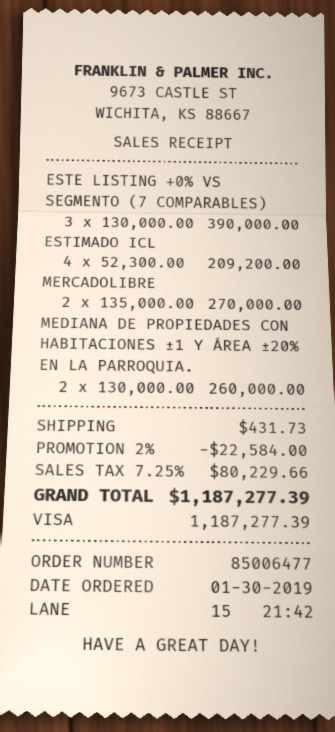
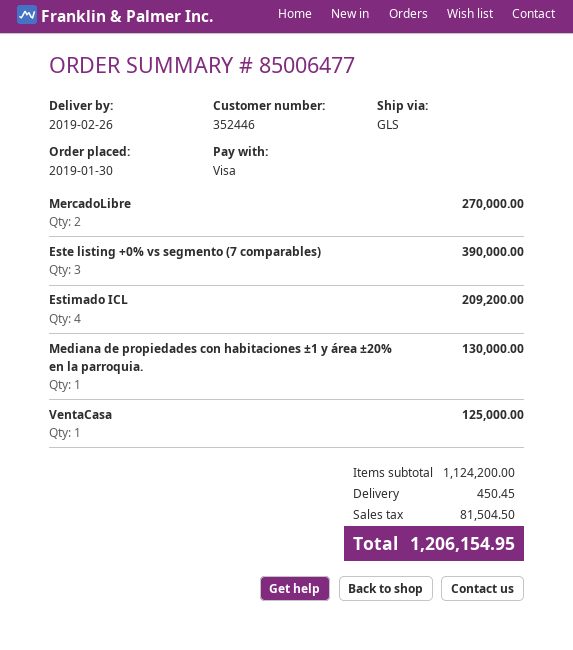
MEDIANA DE PROPIEDADES CON HABITACIONES ±1 Y ÁREA ±20% EN LA PARROQUIA.: 2 for 260000.00 -> 1 for 130000.00
VentaCasa: none -> 1 for 125000.00
discount: 2% = 22584.00 -> none
shipping: 431.73 -> 450.45
tax: 80229.66 -> 81504.50
total: 1187277.39 -> 1206154.95

